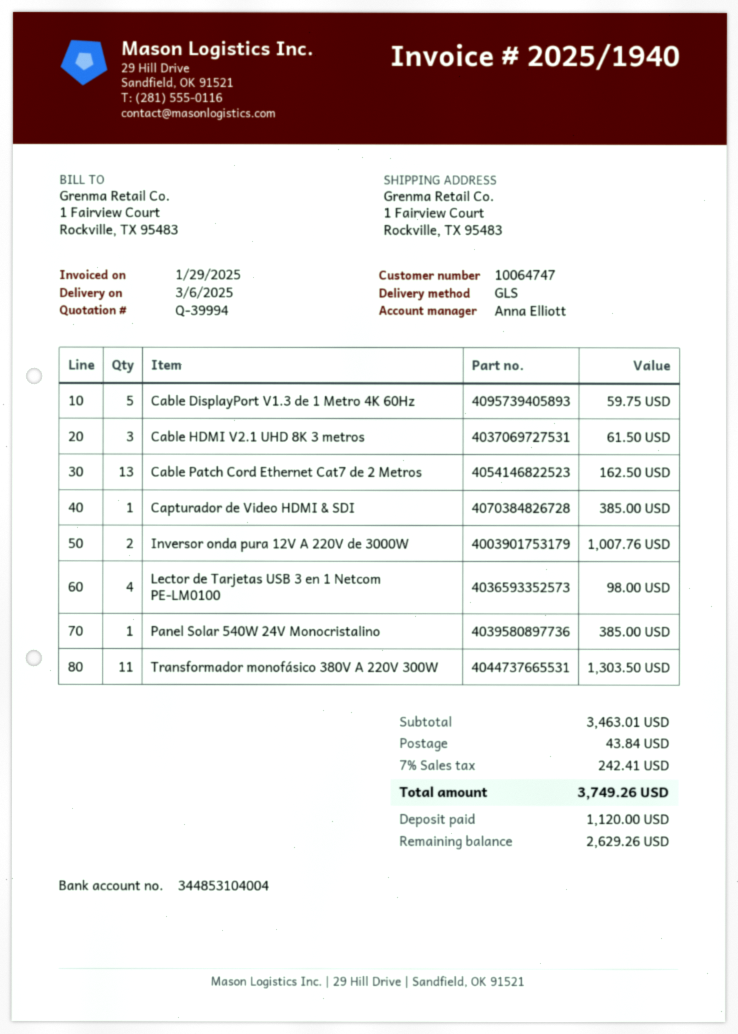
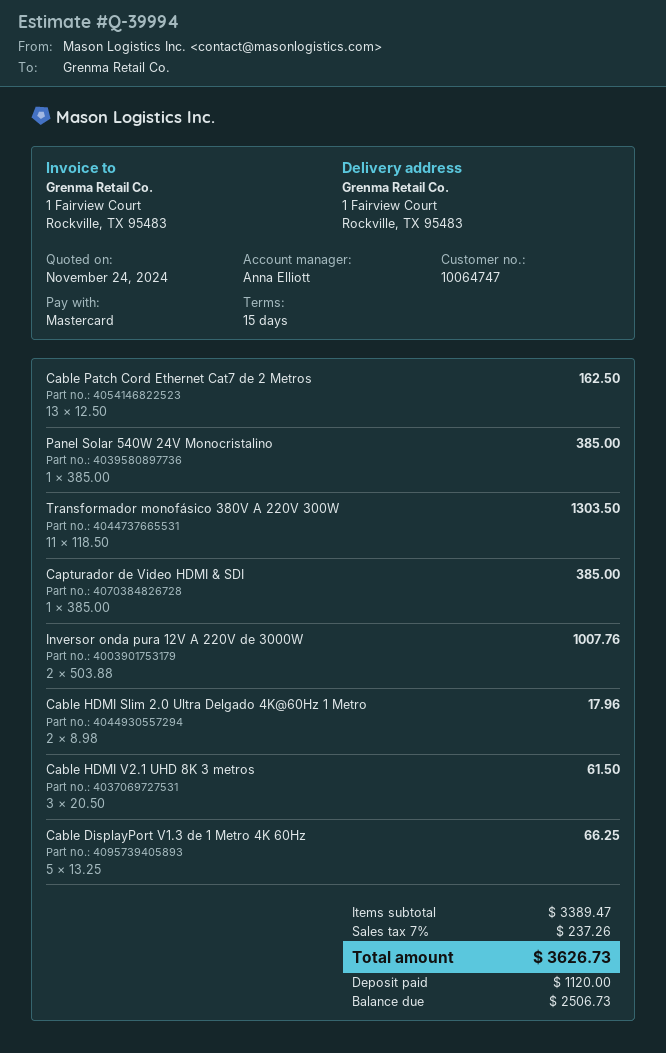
Cable DisplayPort V1.3 de 1 Metro 4K 60Hz: 5 for 59.75 -> 5 for 66.25
Lector de Tarjetas USB 3 en 1 Netcom PE-LM0100: 4 for 98.00 -> none
Cable HDMI Slim 2.0 Ultra Delgado 4K@60Hz 1 Metro: none -> 2 for 17.96
subtotal: 3463.01 -> 3389.47
shipping: 43.84 -> none
tax: 7% = 242.41 -> 7% = 237.26
total: 3749.26 -> 3626.73
balance: 2629.26 -> 2506.73

